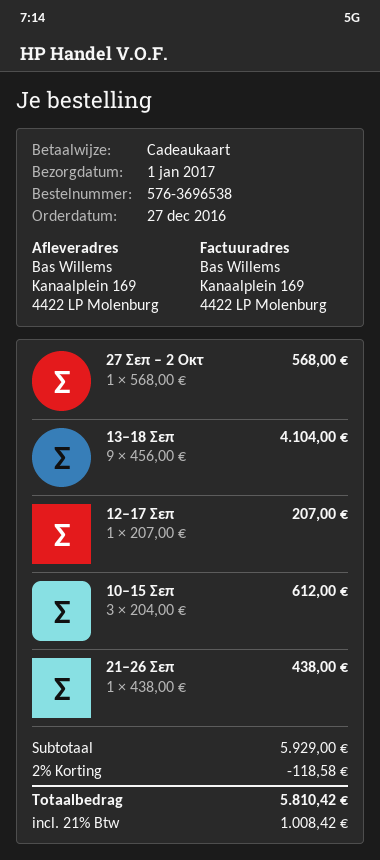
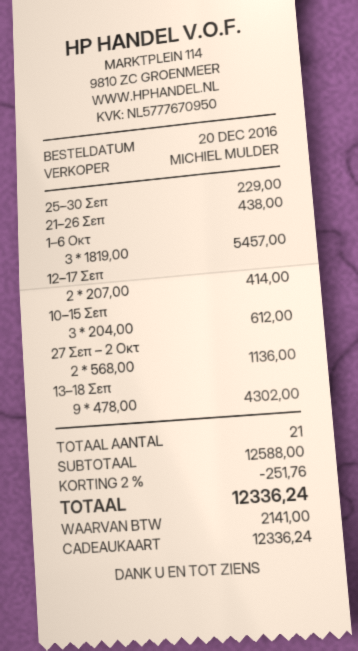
order date: 2016-12-27 -> 2016-12-20
27 Σεπ – 2 Οκτ: 1 x 568.00 = 568.00 -> 2 x 568.00 = 1136.00
13–18 Σεπ: 9 x 456.00 = 4104.00 -> 9 x 478.00 = 4302.00
12–17 Σεπ: 1 x 207.00 = 207.00 -> 2 x 207.00 = 414.00
25–30 Σεπ: none -> 1 x 229.00 = 229.00
1–6 Οκτ: none -> 3 x 1819.00 = 5457.00
subtotal: 5929.00 -> 12588.00
discount: 2% = 118.58 -> 2% = 251.76
tax: 1008.42 -> 2141.00
total: 5810.42 -> 12336.24

